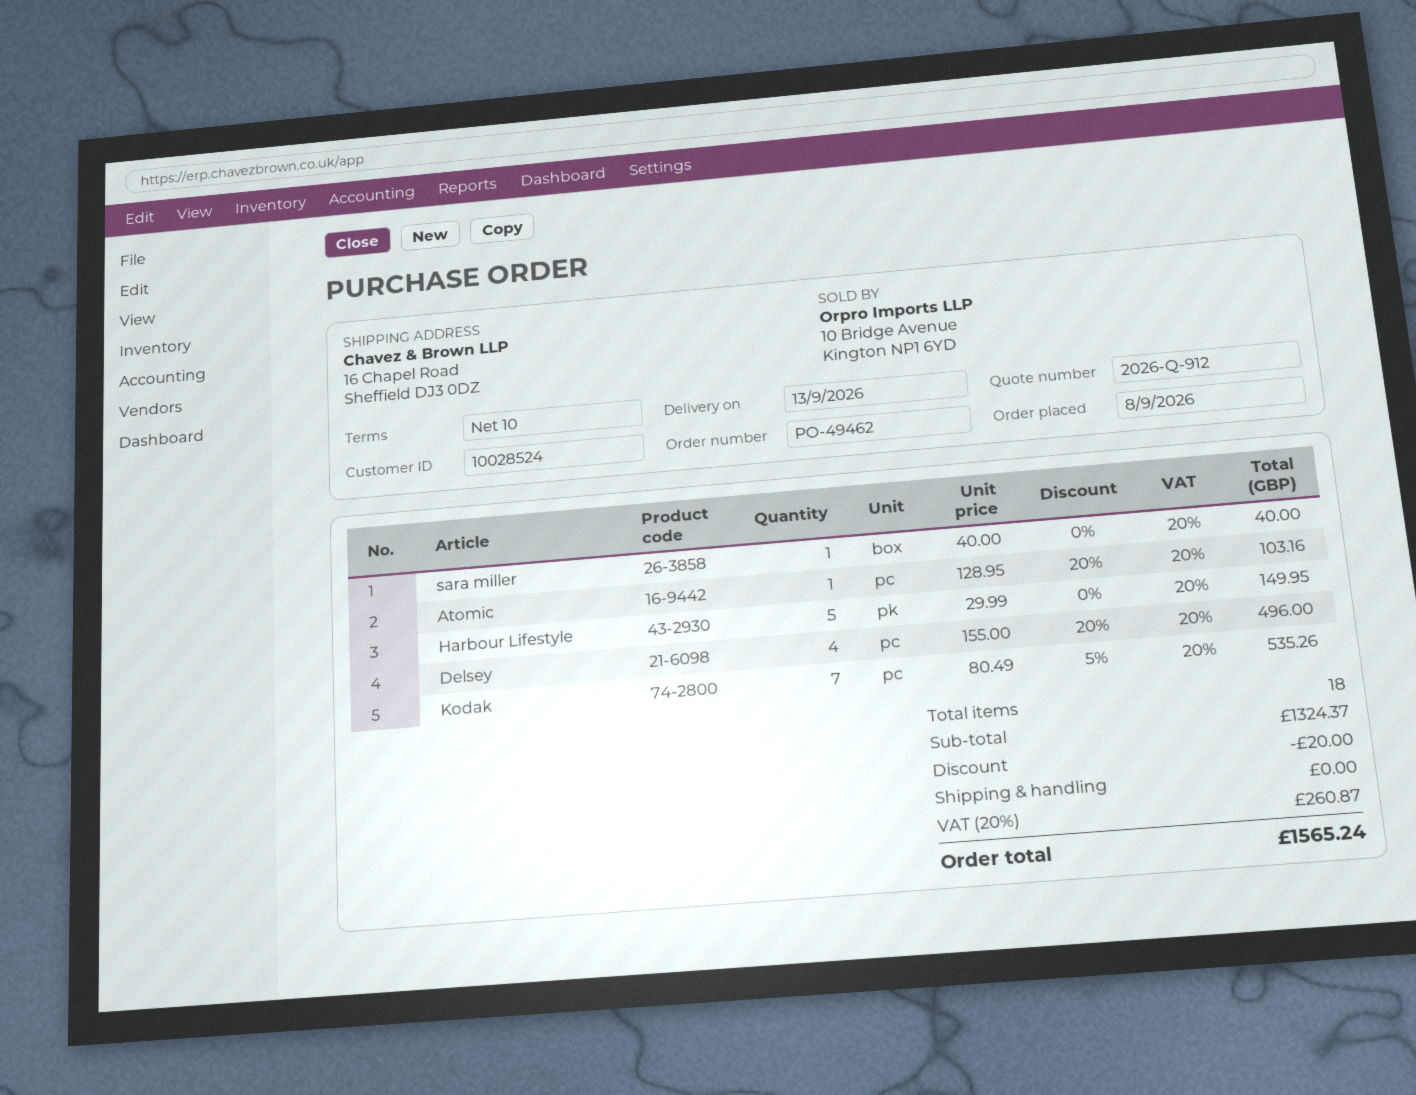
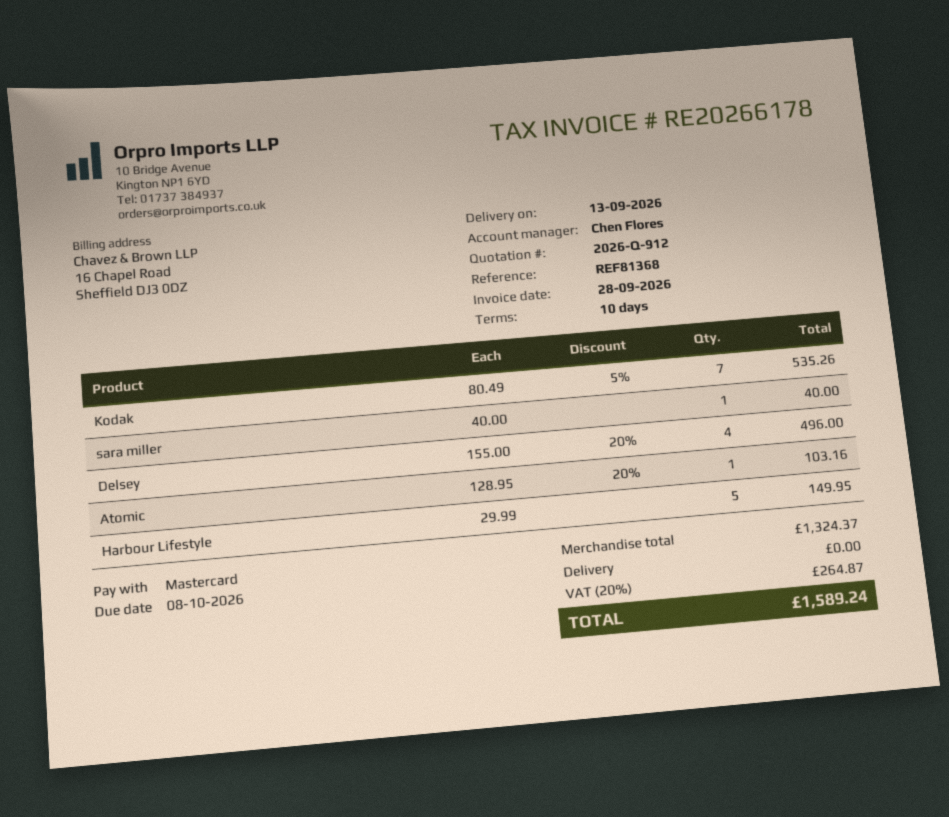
discount: 20.00 -> none
tax: 20% = 260.87 -> 20% = 264.87
total: 1565.24 -> 1589.24

